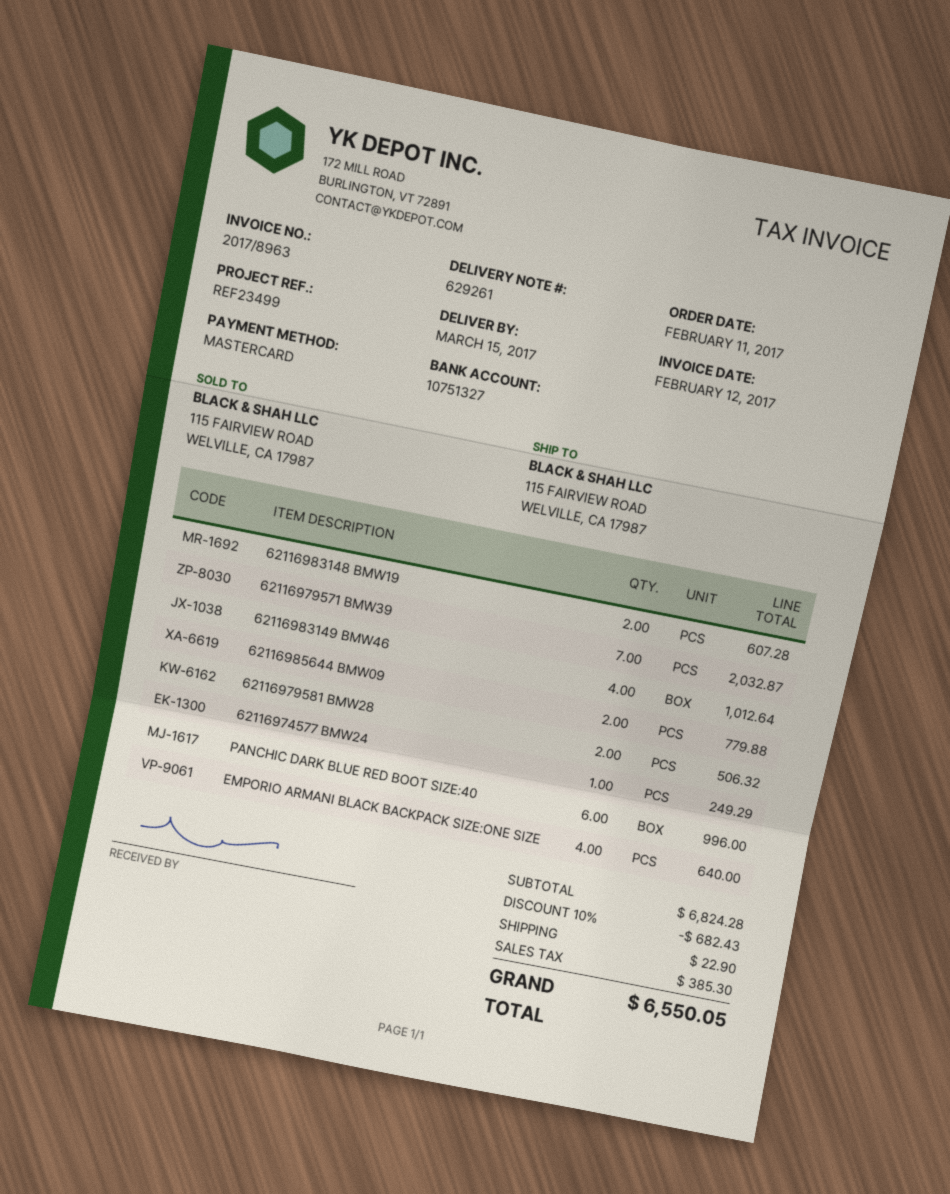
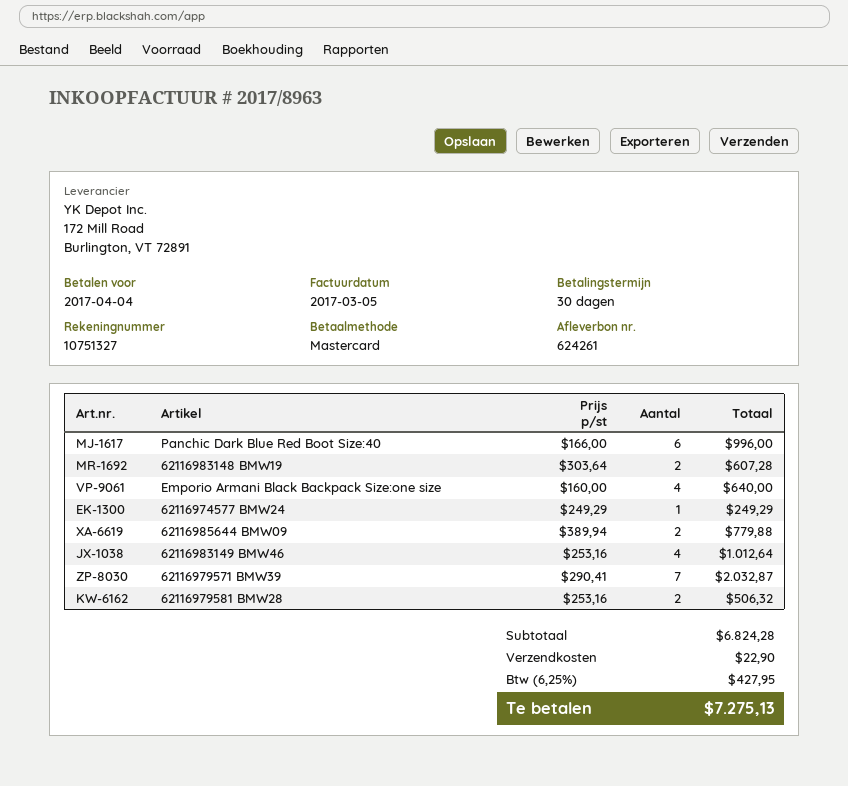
delivery note number: 629261 -> 624261
invoice date: 2017-02-12 -> 2017-03-05
discount: 10% = 682.43 -> none
tax: 385.30 -> 427.95
total: 6550.05 -> 7275.13

